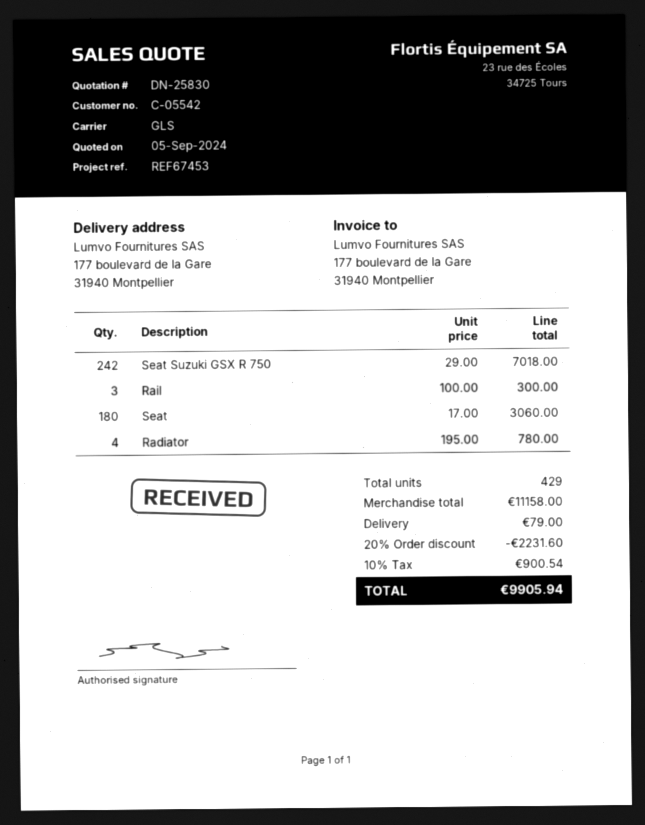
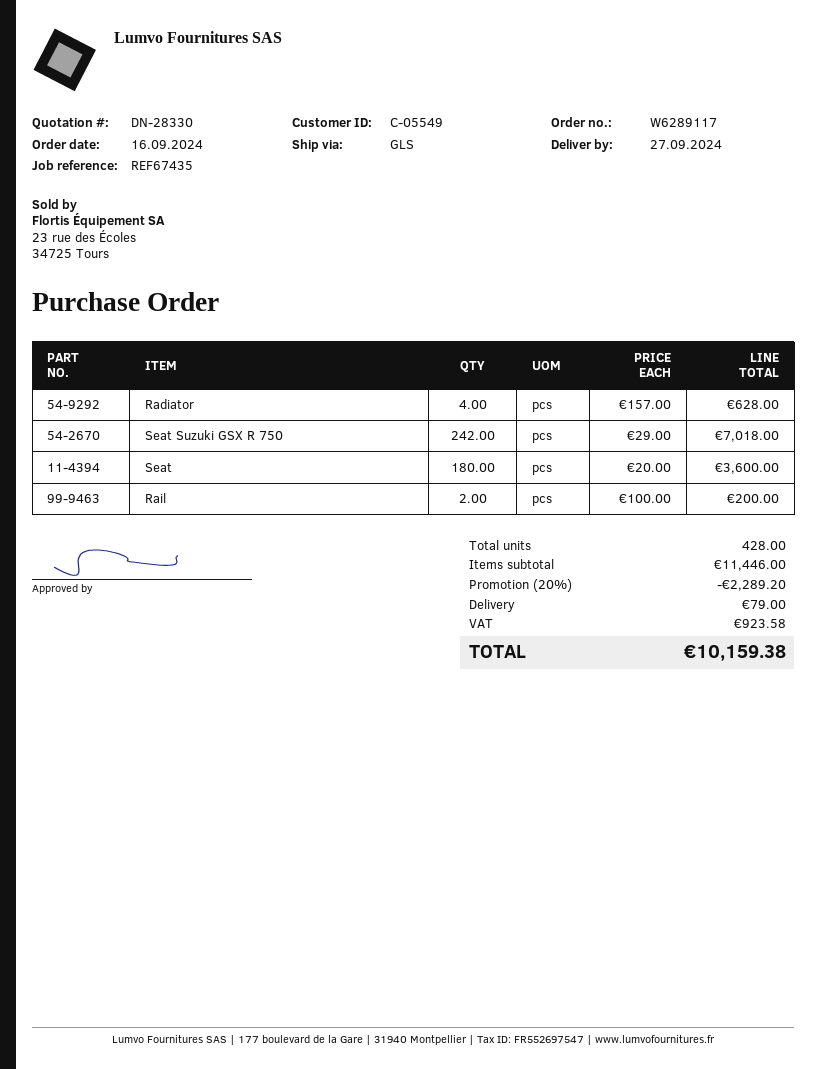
quote number: DN-25830 -> DN-28330
customer number: C-05542 -> C-05549
reference: REF67453 -> REF67435
Rail: 3 x 100.00 = 300.00 -> 2 x 100.00 = 200.00
Seat: 180 x 17.00 = 3060.00 -> 180 x 20.00 = 3600.00
Radiator: 4 x 195.00 = 780.00 -> 4 x 157.00 = 628.00
total quantity: 429 -> 428
subtotal: 11158.00 -> 11446.00
discount: 20% = 2231.60 -> 20% = 2289.20
tax: 900.54 -> 923.58
total: 9905.94 -> 10159.38

